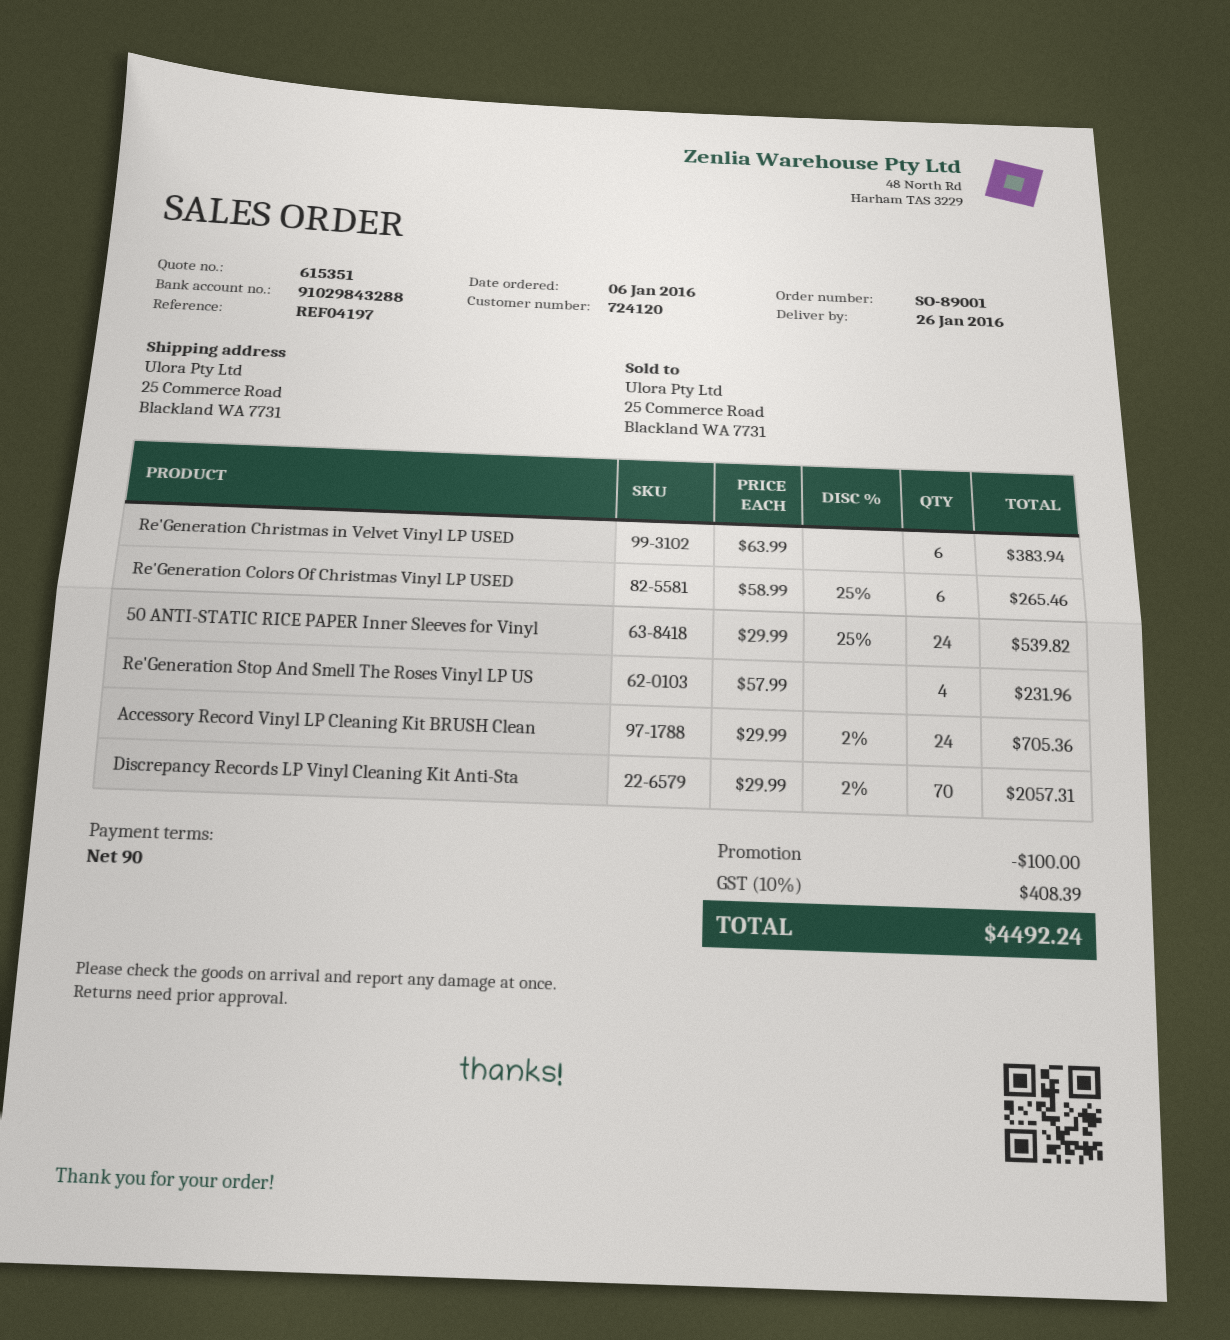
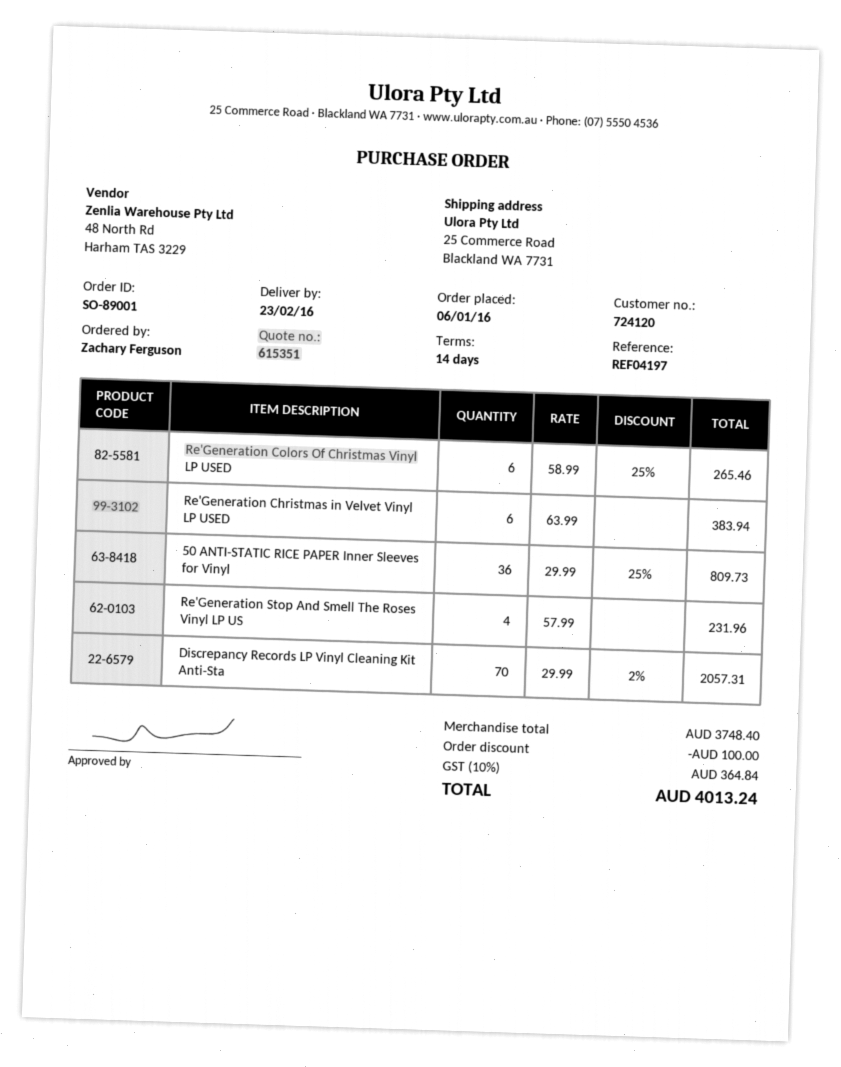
delivery date: 2016-01-26 -> 2016-02-23
payment terms: 90 days -> 14 days
50 ANTI-STATIC RICE PAPER Inner Sleeves for Vinyl: 24 x 29.99 - 25% = 539.82 -> 36 x 29.99 - 25% = 809.73
Accessory Record Vinyl LP Cleaning Kit BRUSH Clean: 24 x 29.99 - 2% = 705.36 -> none
tax: 10% = 408.39 -> 10% = 364.84
total: 4492.24 -> 4013.24

